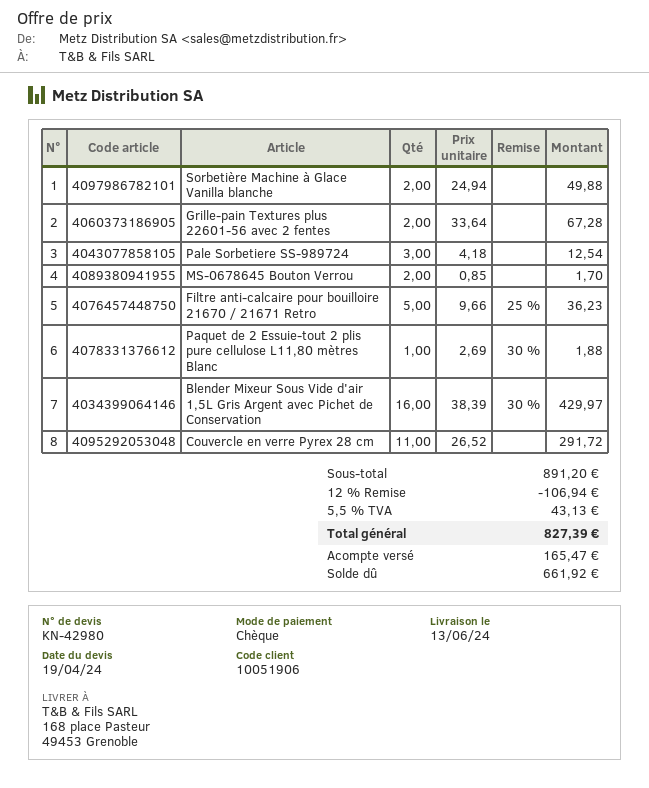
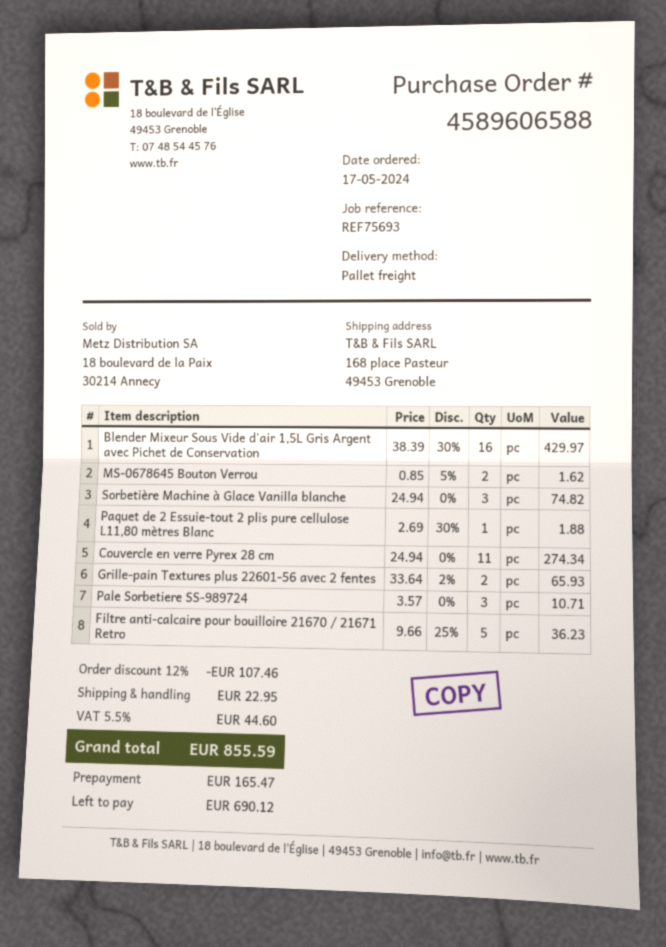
Sorbetière Machine à Glace Vanilla blanche: 2 x 24.94 = 49.88 -> 3 x 24.94 = 74.82
Grille-pain Textures plus 22601-56 avec 2 fentes: 2 x 33.64 = 67.28 -> 2 x 33.64 - 2% = 65.93
Pale Sorbetiere SS-989724: 3 x 4.18 = 12.54 -> 3 x 3.57 = 10.71
MS-0678645 Bouton Verrou: 2 x 0.85 = 1.70 -> 2 x 0.85 - 5% = 1.62
Couvercle en verre Pyrex 28 cm: 11 x 26.52 = 291.72 -> 11 x 24.94 = 274.34
discount: 12% = 106.94 -> 12% = 107.46
shipping: none -> 22.95
tax: 5.5% = 43.13 -> 5.5% = 44.60
total: 827.39 -> 855.59
balance: 661.92 -> 690.12

